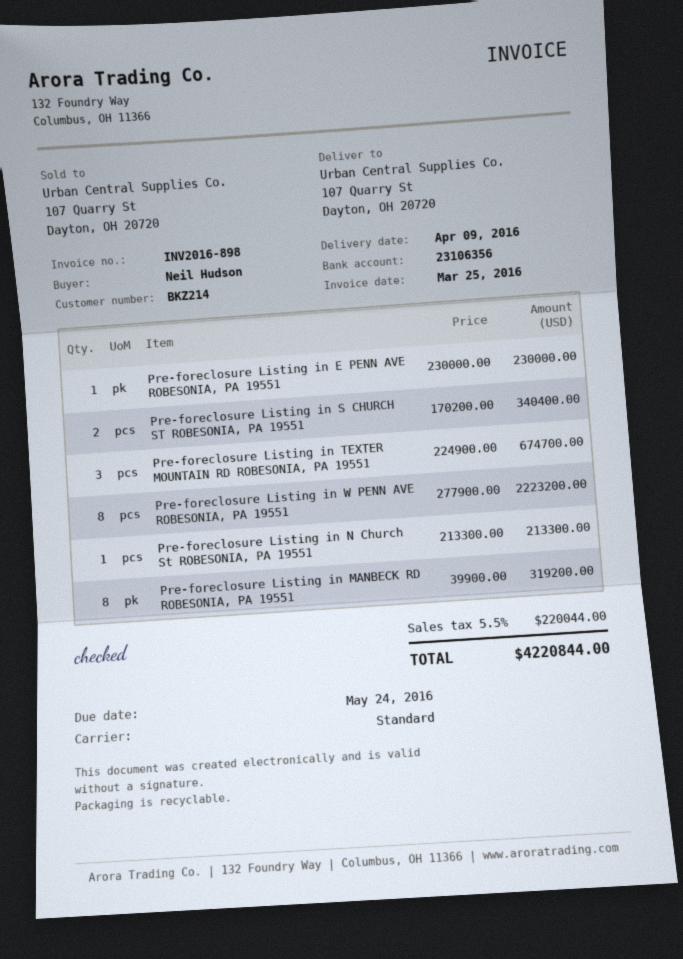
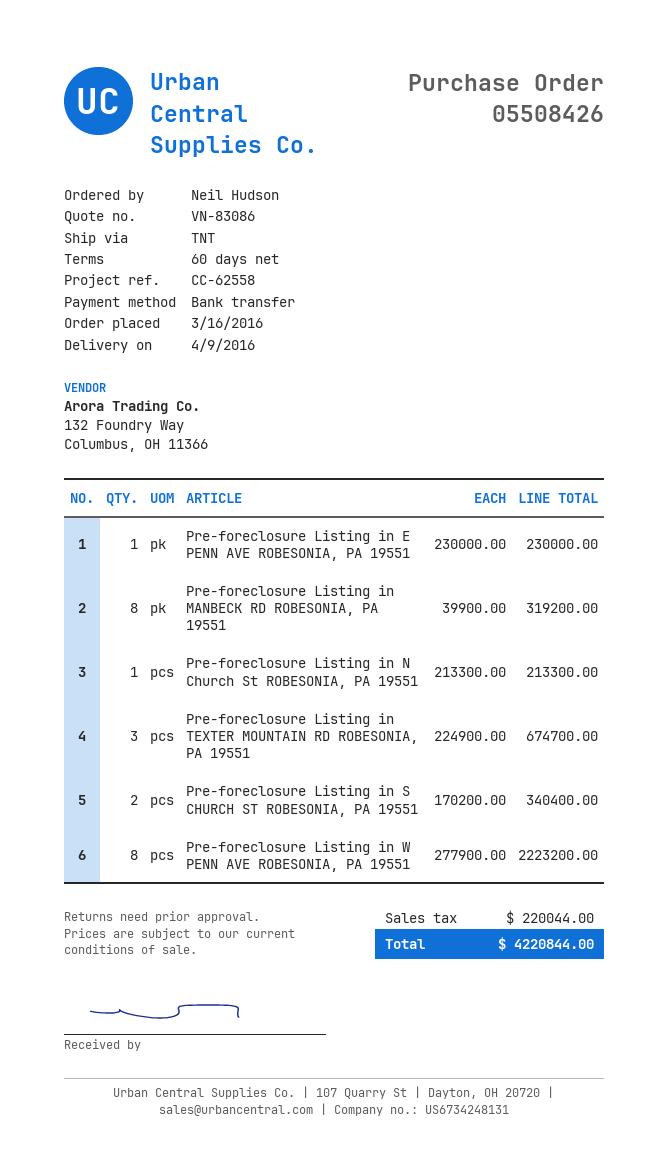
shipping method: standard -> TNT

